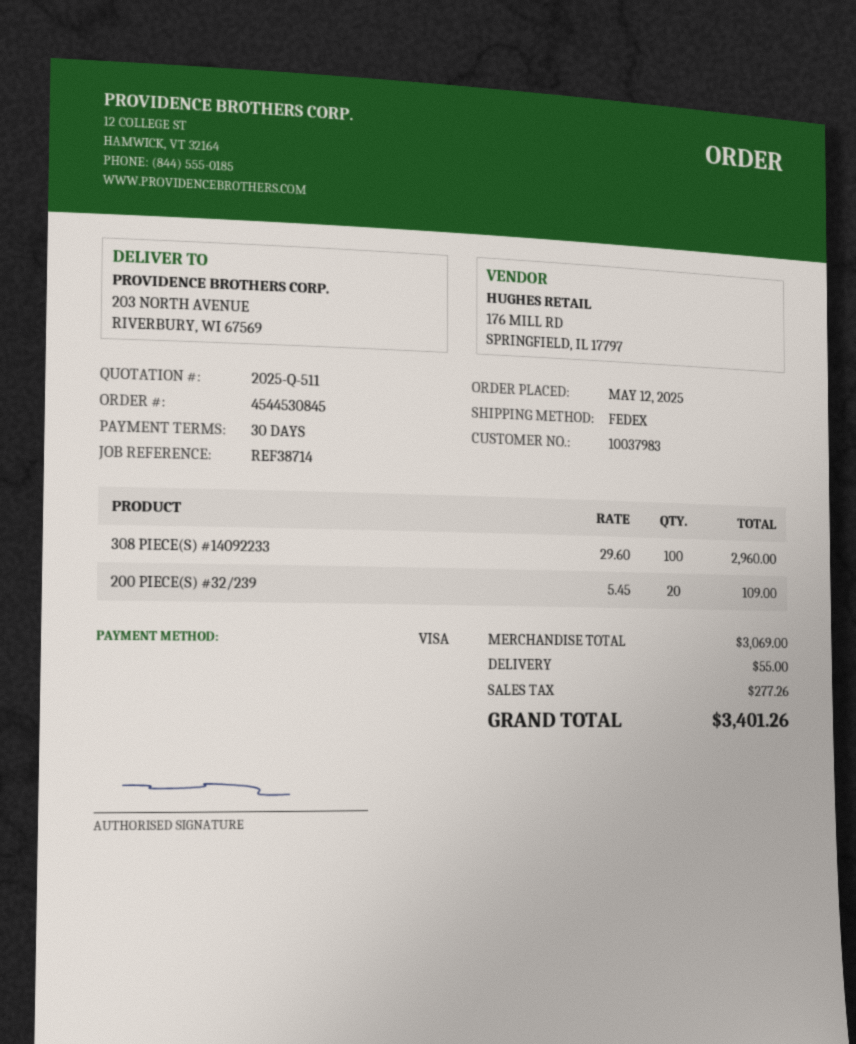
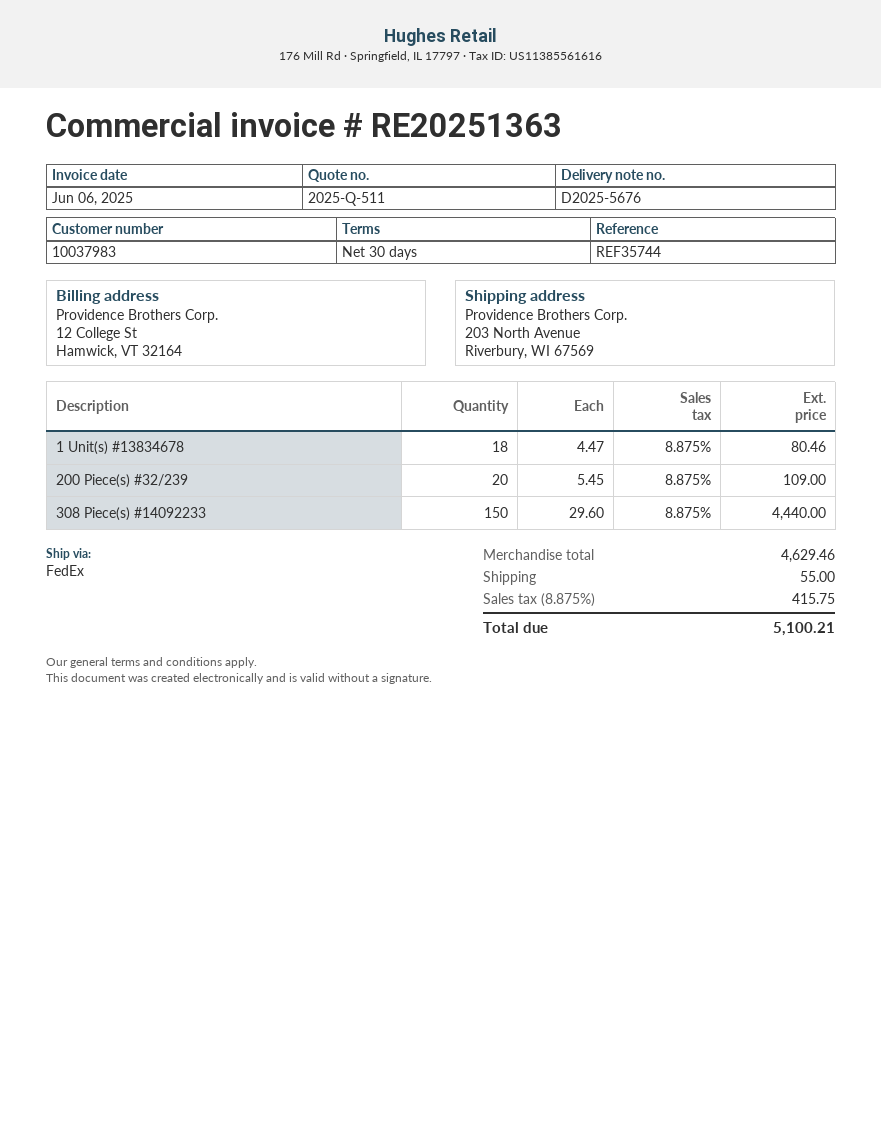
reference: REF38714 -> REF35744
308 PIECE(S) #14092233: 100 x 29.60 = 2960.00 -> 150 x 29.60 = 4440.00
1 Unit(s) #13834678: none -> 18 x 4.47 = 80.46
subtotal: 3069.00 -> 4629.46
tax: 277.26 -> 415.75
total: 3401.26 -> 5100.21

